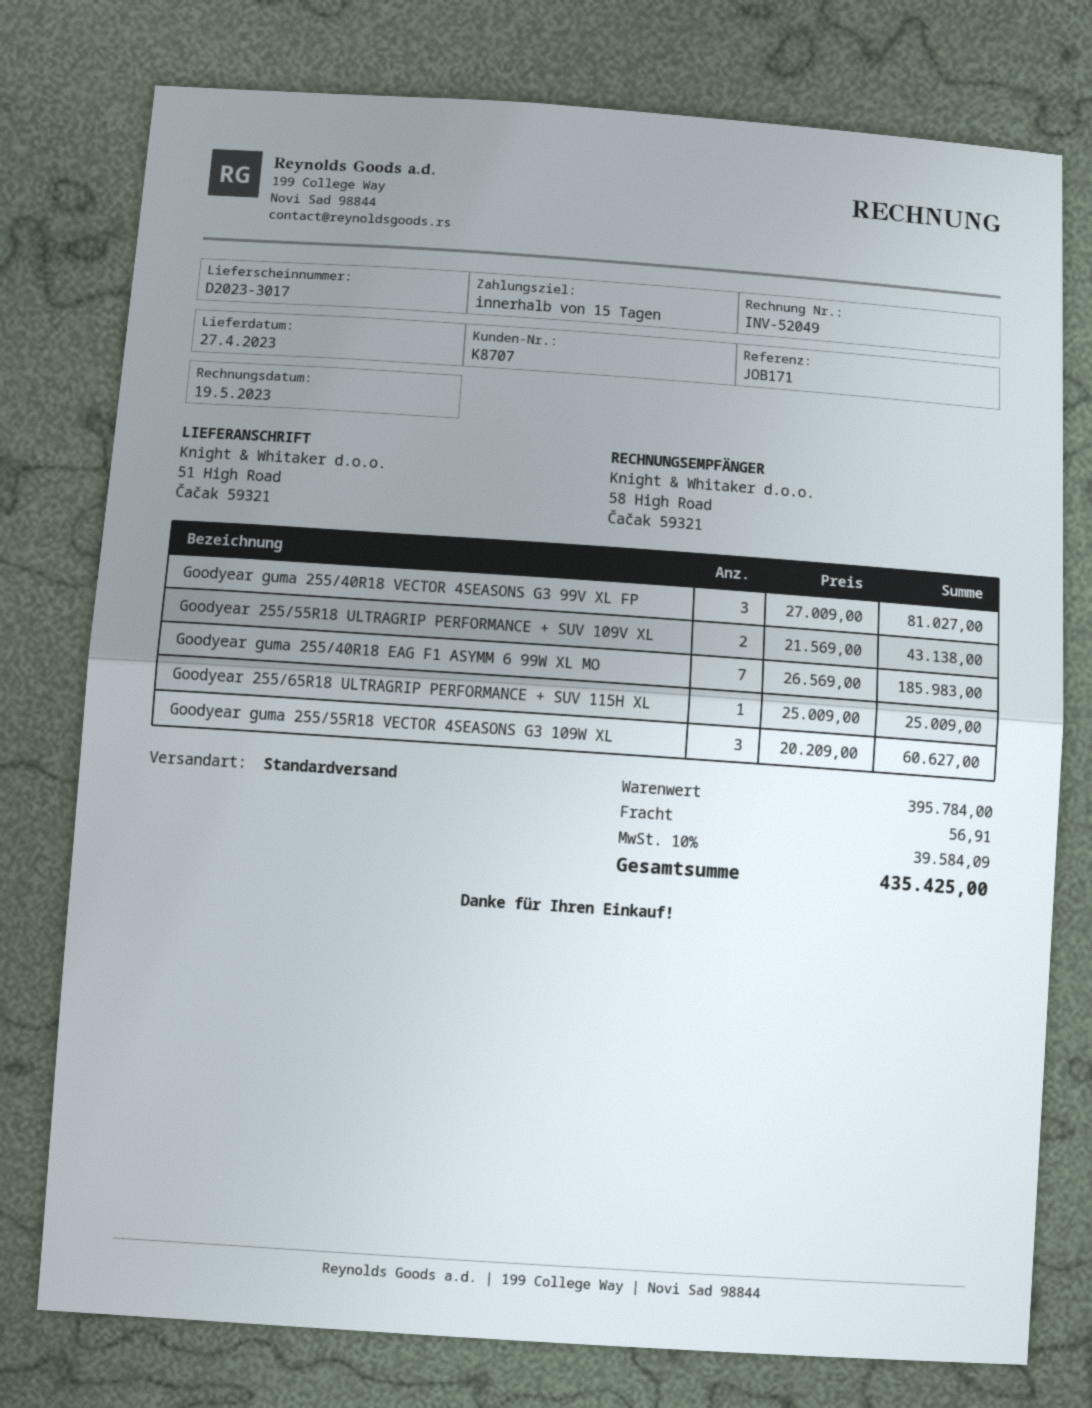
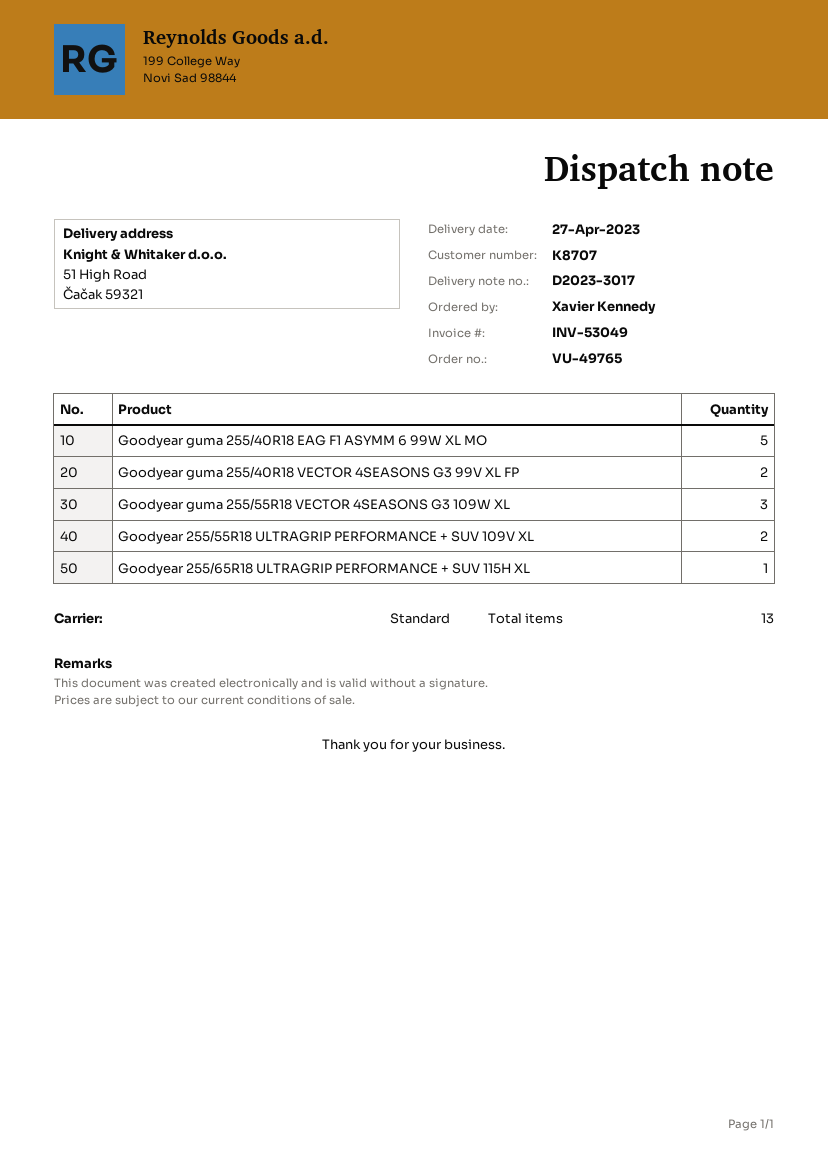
invoice number: INV-52049 -> INV-53049
Goodyear guma 255/40R18 VECTOR 4SEASONS G3 99V XL FP: 3 -> 2
Goodyear guma 255/40R18 EAG F1 ASYMM 6 99W XL MO: 7 -> 5

